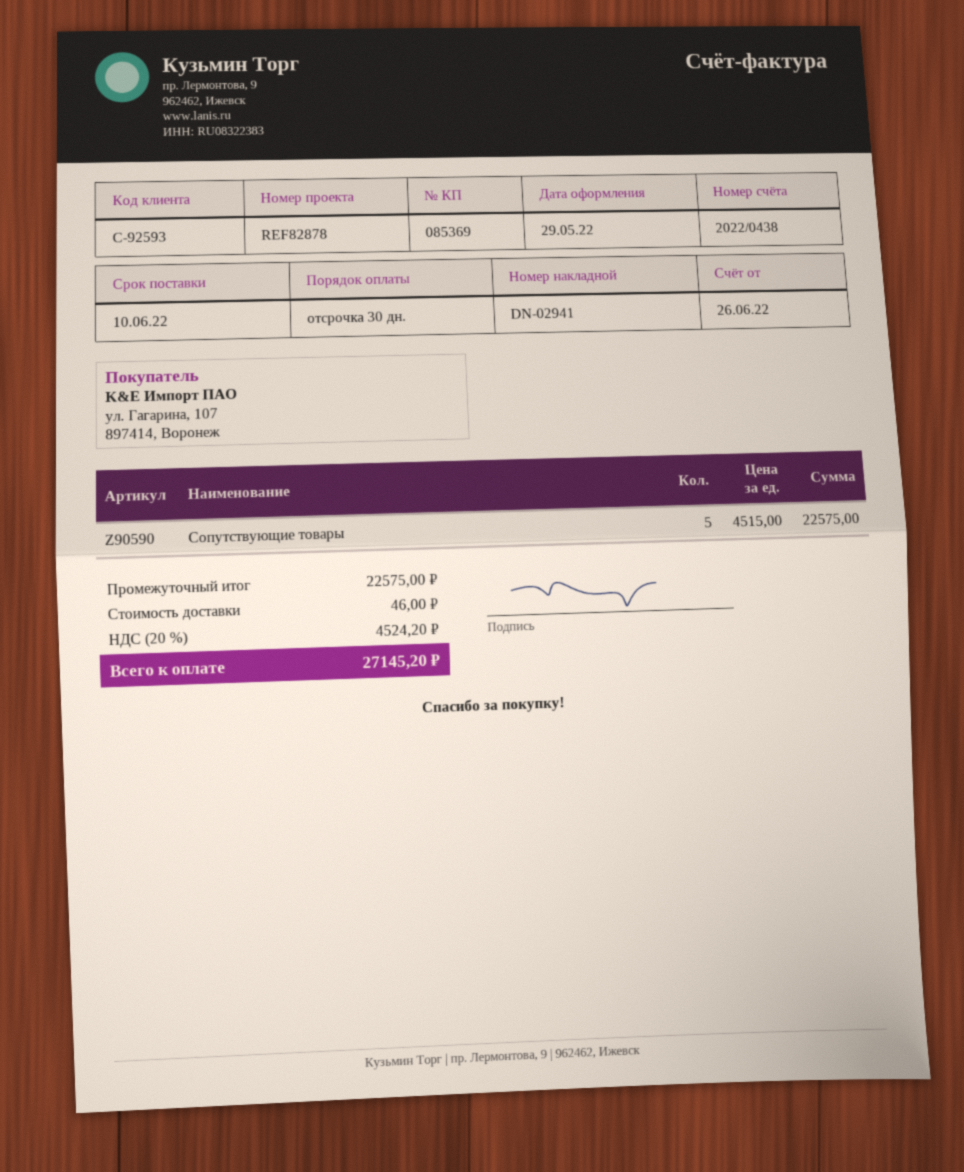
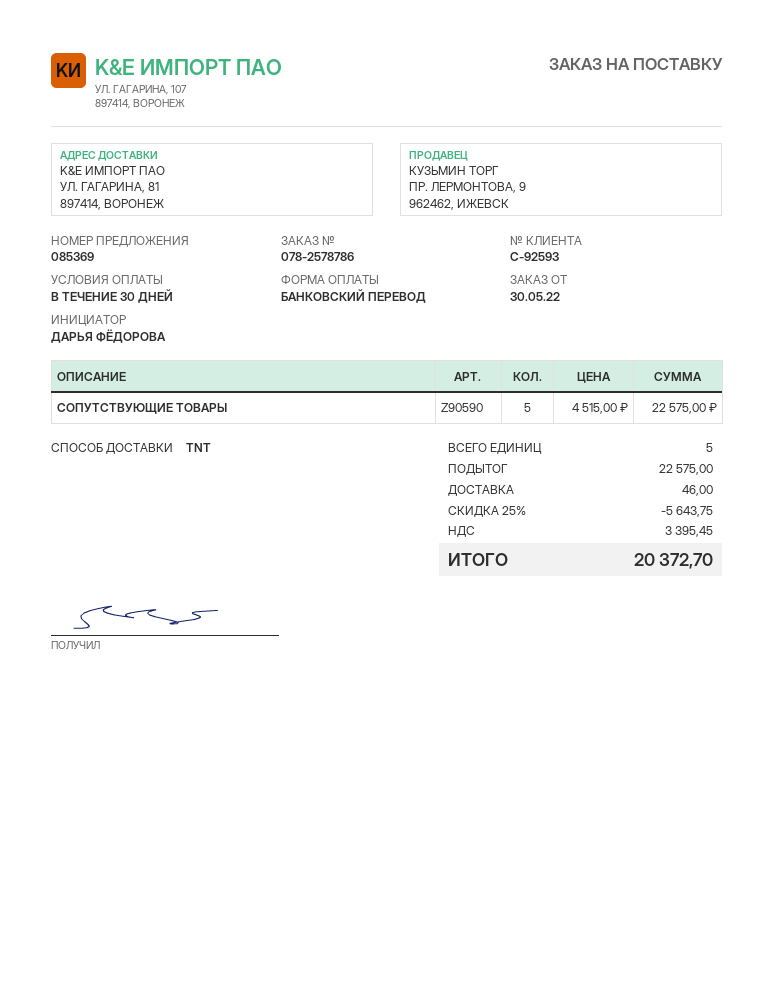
order date: 2022-05-29 -> 2022-05-30
discount: none -> 25% = 5643.75
tax: 4524.20 -> 3395.45
total: 27145.20 -> 20372.70

